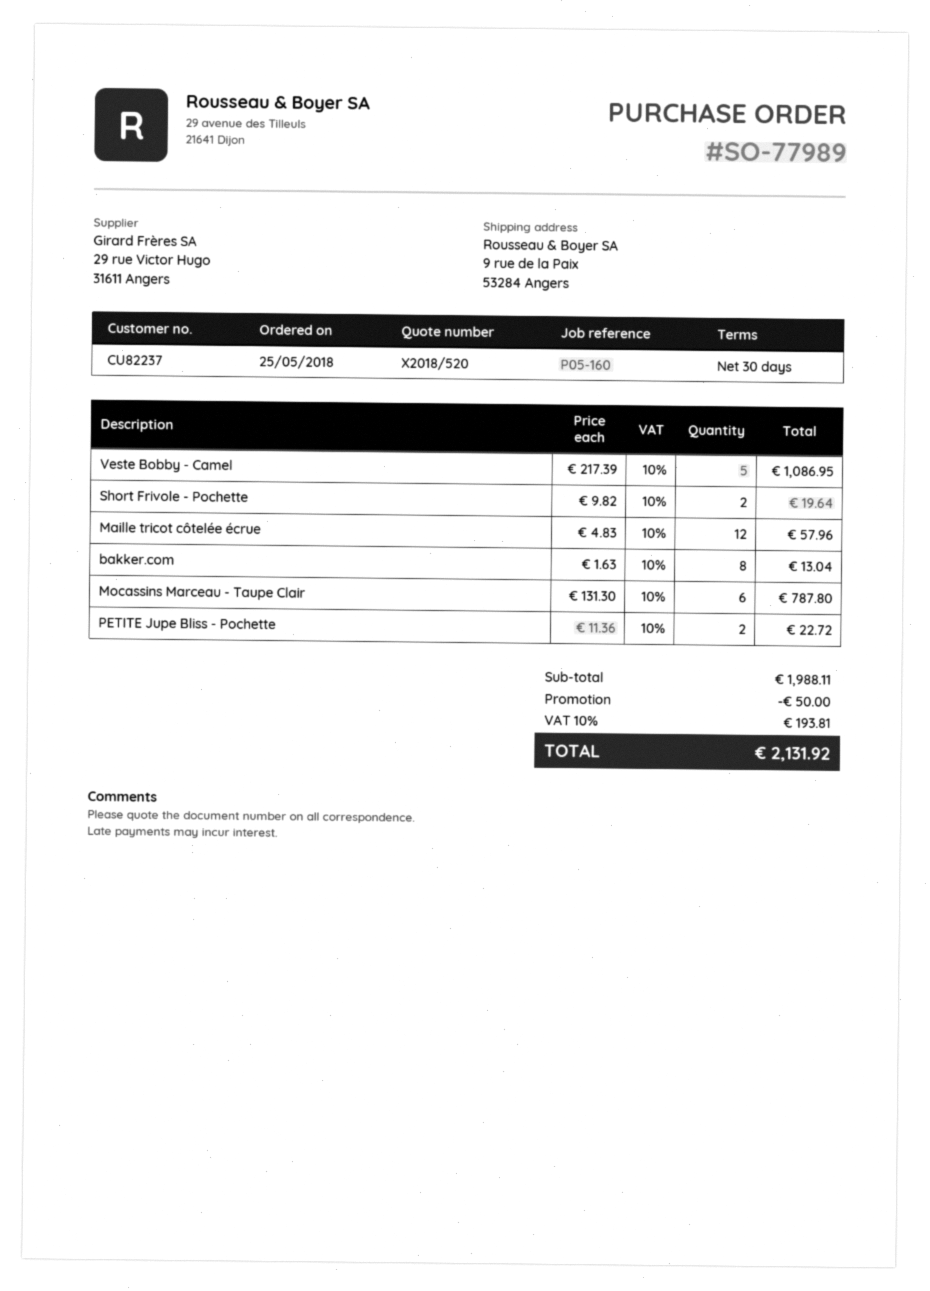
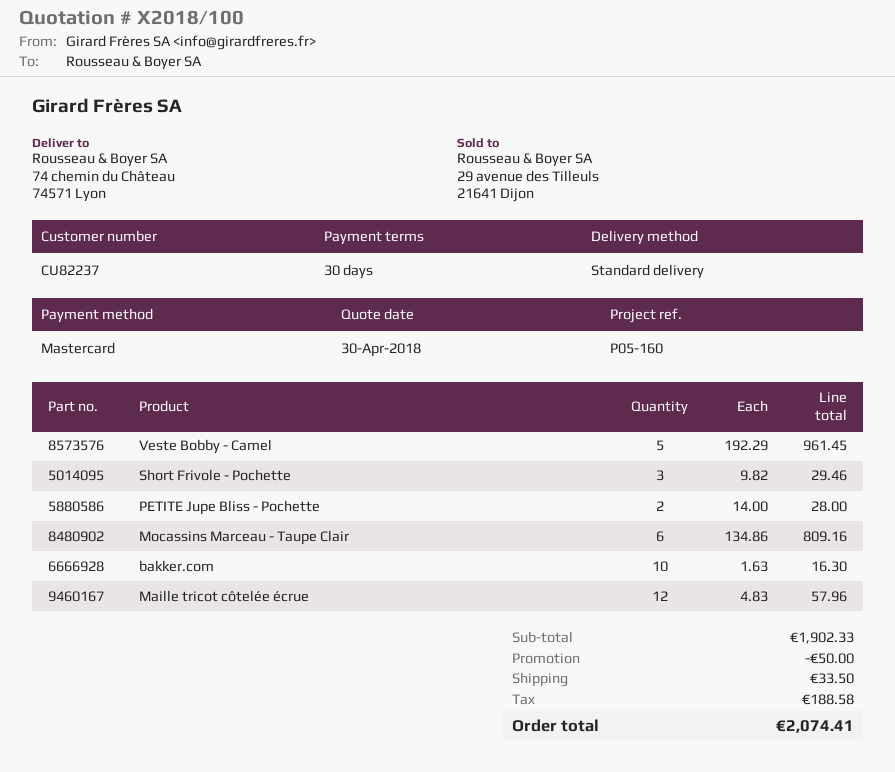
quote number: X2018/520 -> X2018/100
ship to: 9 rue de la Paix, 53284 Angers -> 74 chemin du Château, 74571 Lyon
Veste Bobby - Camel: 5 x 217.39 = 1086.95 -> 5 x 192.29 = 961.45
Short Frivole - Pochette: 2 x 9.82 = 19.64 -> 3 x 9.82 = 29.46
bakker.com: 8 x 1.63 = 13.04 -> 10 x 1.63 = 16.30
Mocassins Marceau - Taupe Clair: 6 x 131.30 = 787.80 -> 6 x 134.86 = 809.16
PETITE Jupe Bliss - Pochette: 2 x 11.36 = 22.72 -> 2 x 14.00 = 28.00
subtotal: 1988.11 -> 1902.33
shipping: none -> 33.50
tax: 193.81 -> 188.58
total: 2131.92 -> 2074.41

